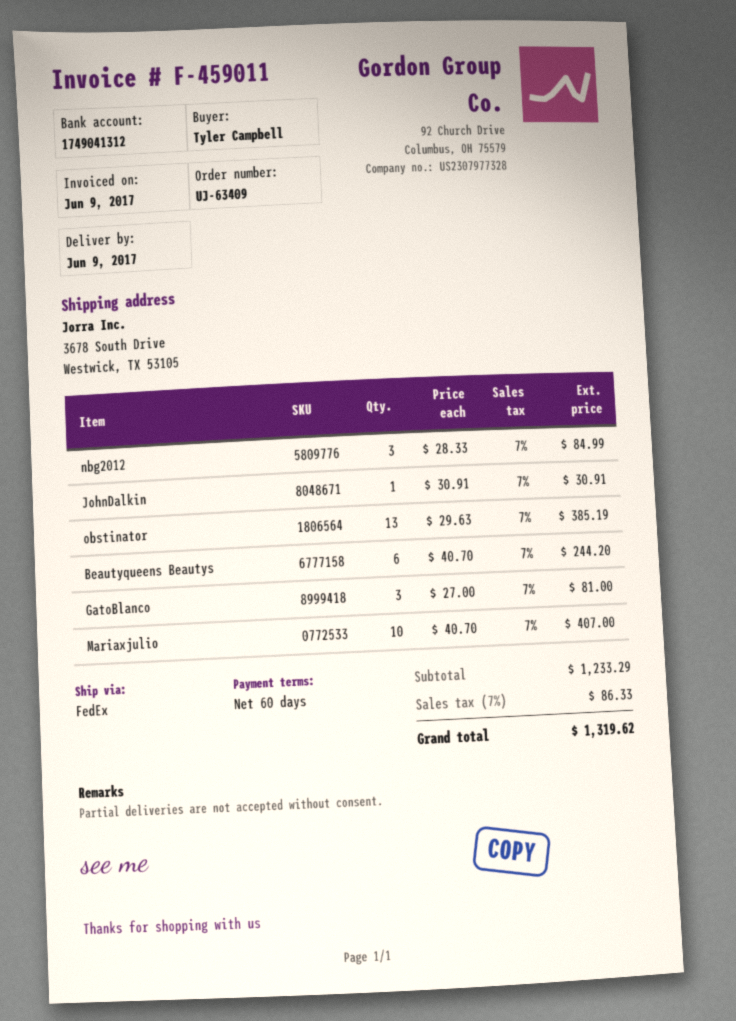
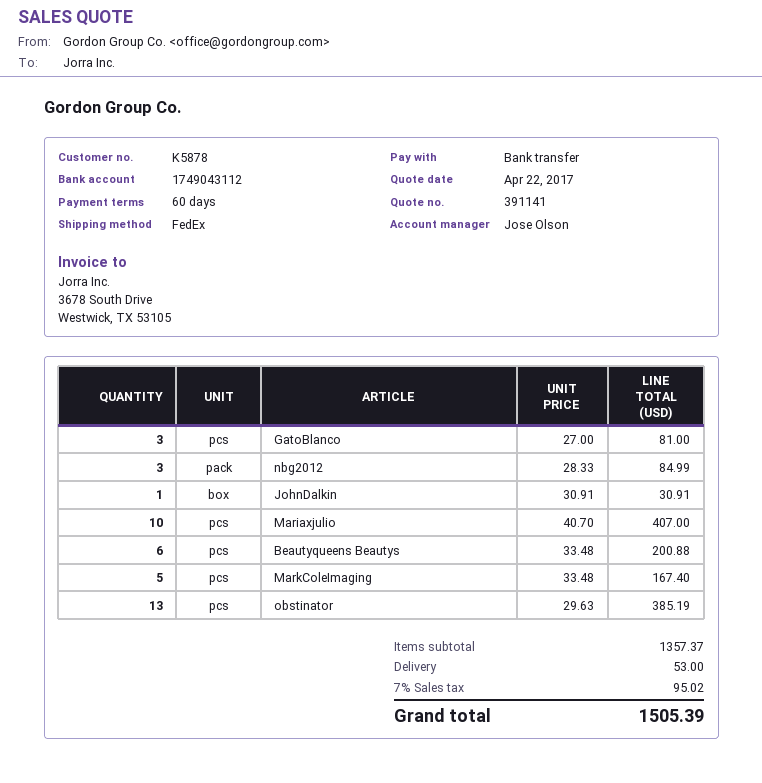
bank account: 1749041312 -> 1749043112
Beautyqueens Beautys: 6 x 40.70 = 244.20 -> 6 x 33.48 = 200.88
MarkColeImaging: none -> 5 x 33.48 = 167.40
subtotal: 1233.29 -> 1357.37
shipping: none -> 53.00
tax: 7% = 86.33 -> 7% = 95.02
total: 1319.62 -> 1505.39

